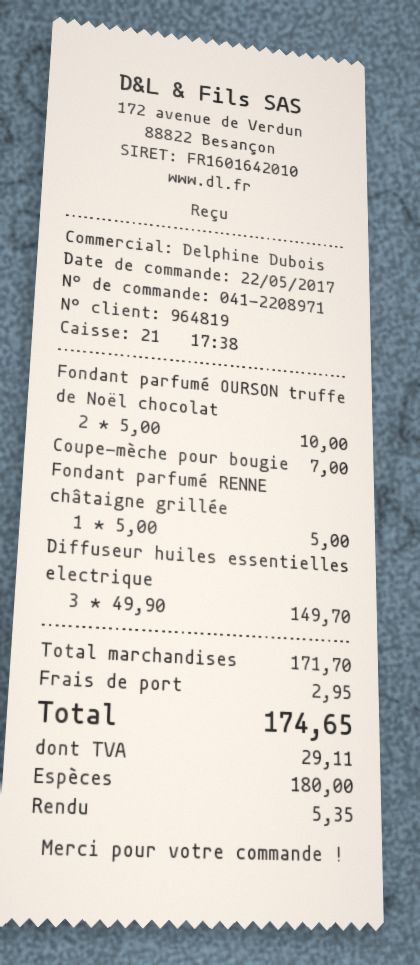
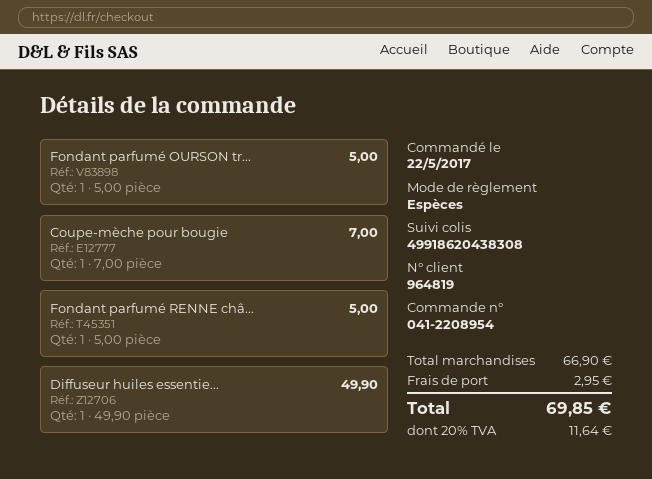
order number: 041-2208971 -> 041-2208954
Fondant parfumé OURSON truffe de Noël chocolat: 2 x 5.00 = 10.00 -> 1 x 5.00 = 5.00
Diffuseur huiles essentielles electrique: 3 x 49.90 = 149.70 -> 1 x 49.90 = 49.90
subtotal: 171.70 -> 66.90
tax: 29.11 -> 11.64
total: 174.65 -> 69.85

